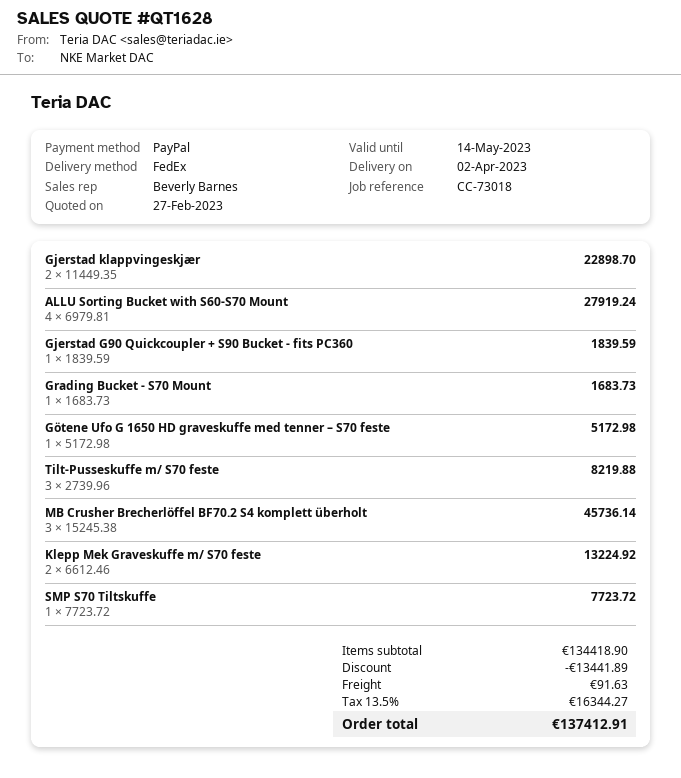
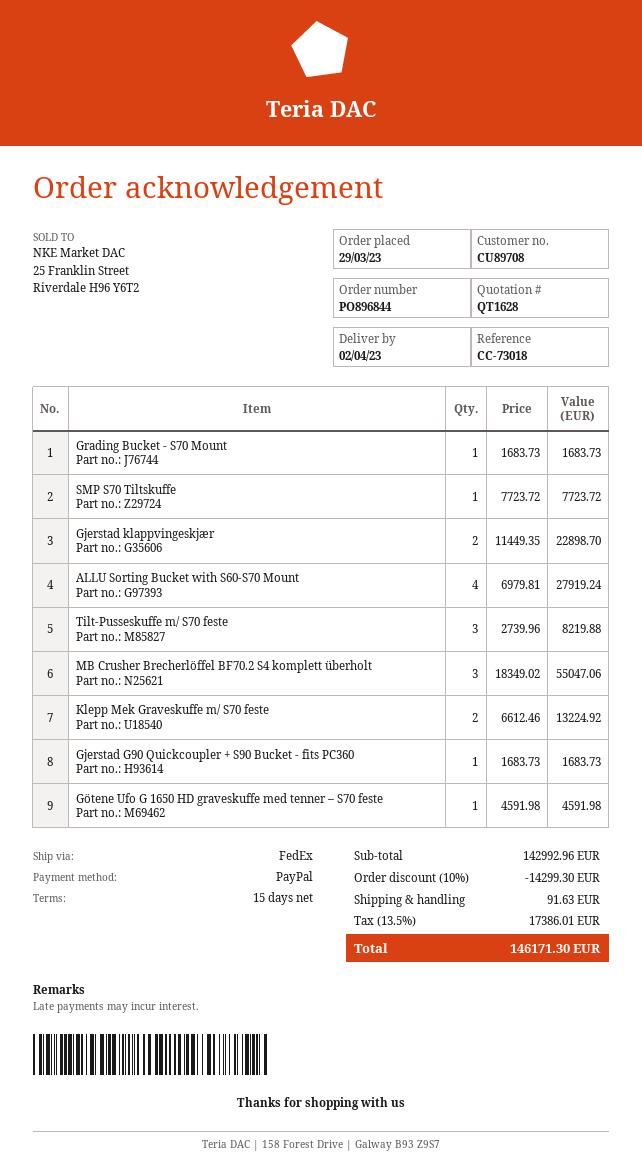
Gjerstad G90 Quickcoupler + S90 Bucket - fits PC360: 1 x 1839.59 = 1839.59 -> 1 x 1683.73 = 1683.73
Götene Ufo G 1650 HD graveskuffe med tenner – S70 feste: 1 x 5172.98 = 5172.98 -> 1 x 4591.98 = 4591.98
MB Crusher Brecherlöffel BF70.2 S4 komplett überholt: 3 x 15245.38 = 45736.14 -> 3 x 18349.02 = 55047.06
subtotal: 134418.90 -> 142992.96
discount: 13441.89 -> 14299.30
tax: 13.5% = 16344.27 -> 13.5% = 17386.01
total: 137412.91 -> 146171.30

